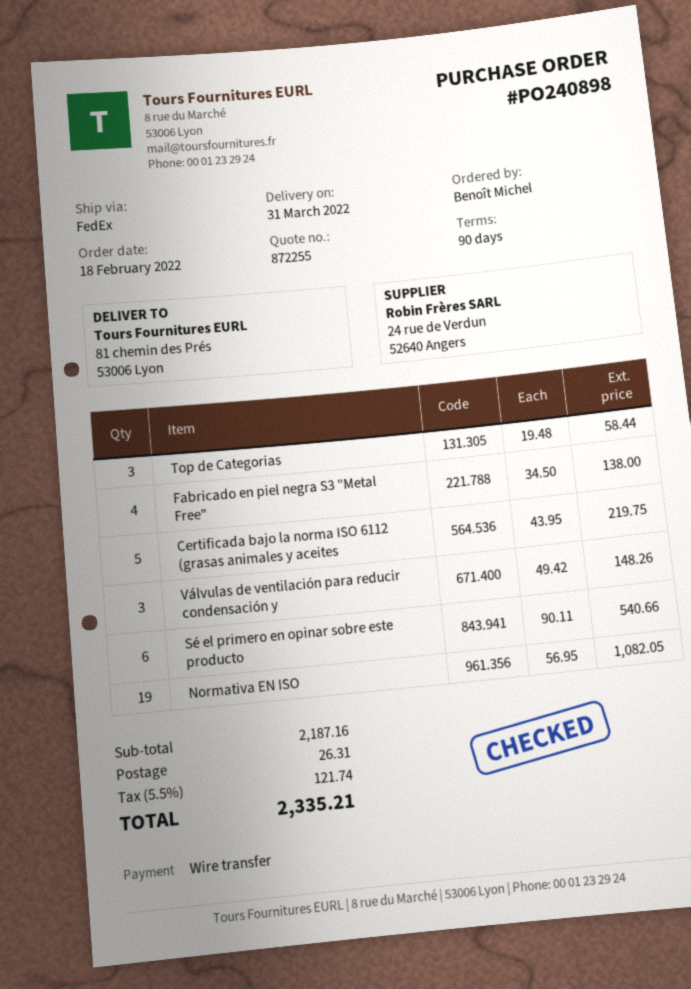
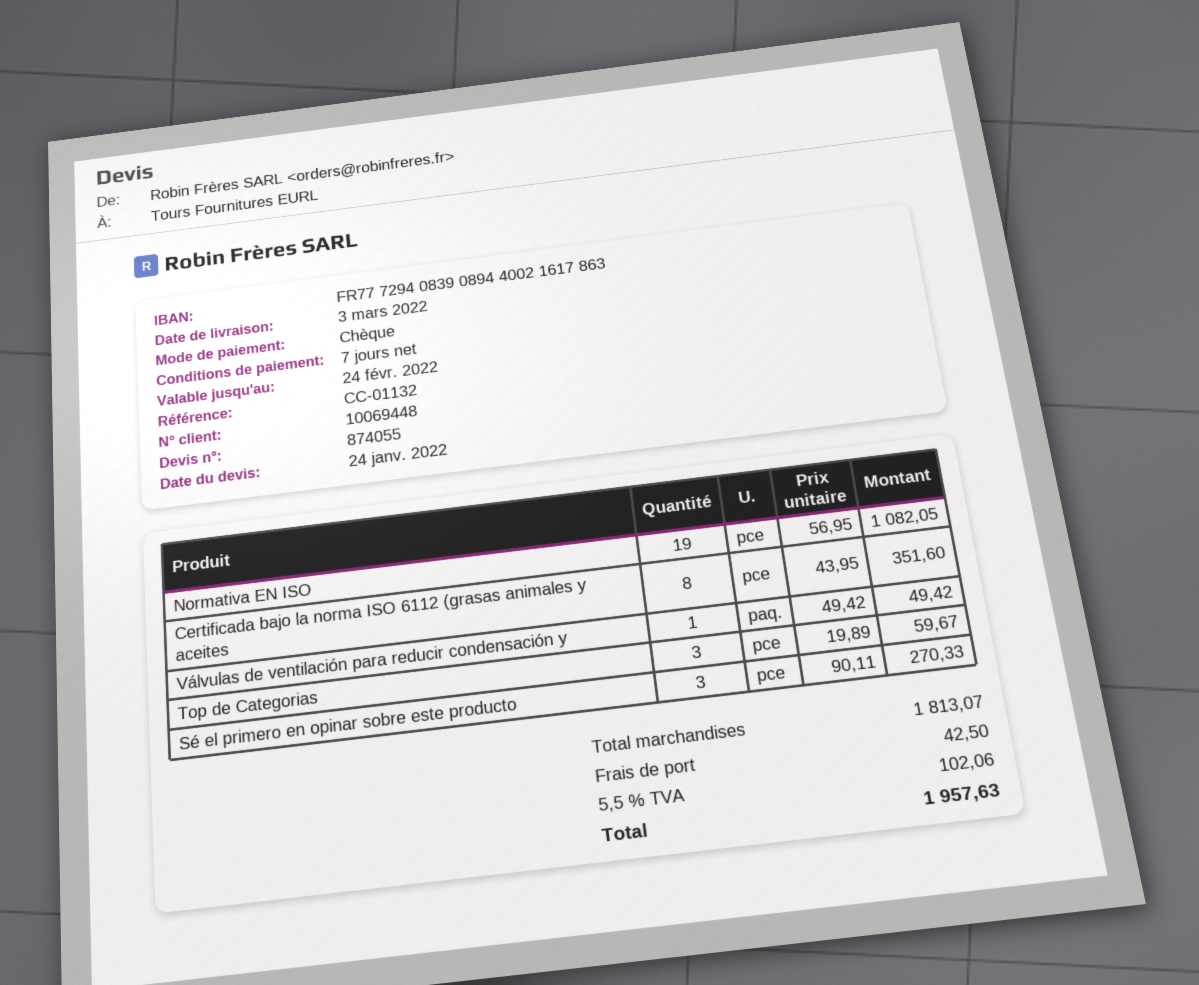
quote number: 872255 -> 874055
delivery date: 2022-03-31 -> 2022-03-03
payment terms: 90 days -> 7 days
payment method: bank transfer -> cheque
Top de Categorias: 3 x 19.48 = 58.44 -> 3 x 19.89 = 59.67
Fabricado en piel negra S3 "Metal Free": 4 x 34.50 = 138.00 -> none
Certificada bajo la norma ISO 6112 (grasas animales y aceites: 5 x 43.95 = 219.75 -> 8 x 43.95 = 351.60
Válvulas de ventilación para reducir condensación y: 3 x 49.42 = 148.26 -> 1 x 49.42 = 49.42
Sé el primero en opinar sobre este producto: 6 x 90.11 = 540.66 -> 3 x 90.11 = 270.33
subtotal: 2187.16 -> 1813.07
shipping: 26.31 -> 42.50
tax: 5.5% = 121.74 -> 5.5% = 102.06
total: 2335.21 -> 1957.63

